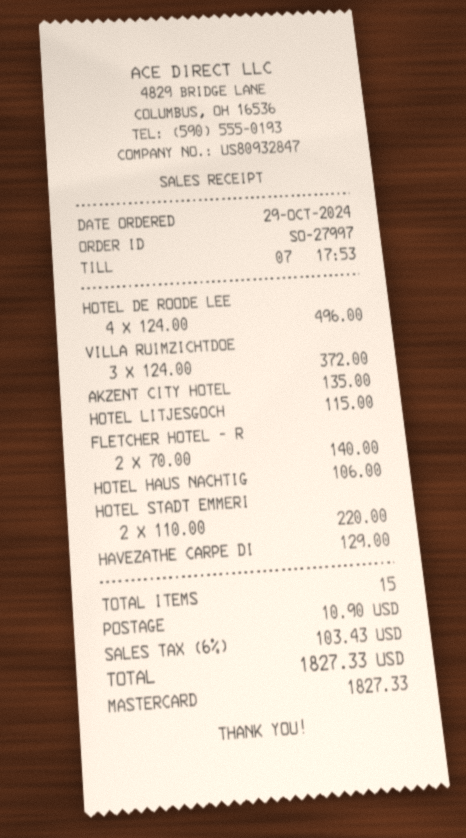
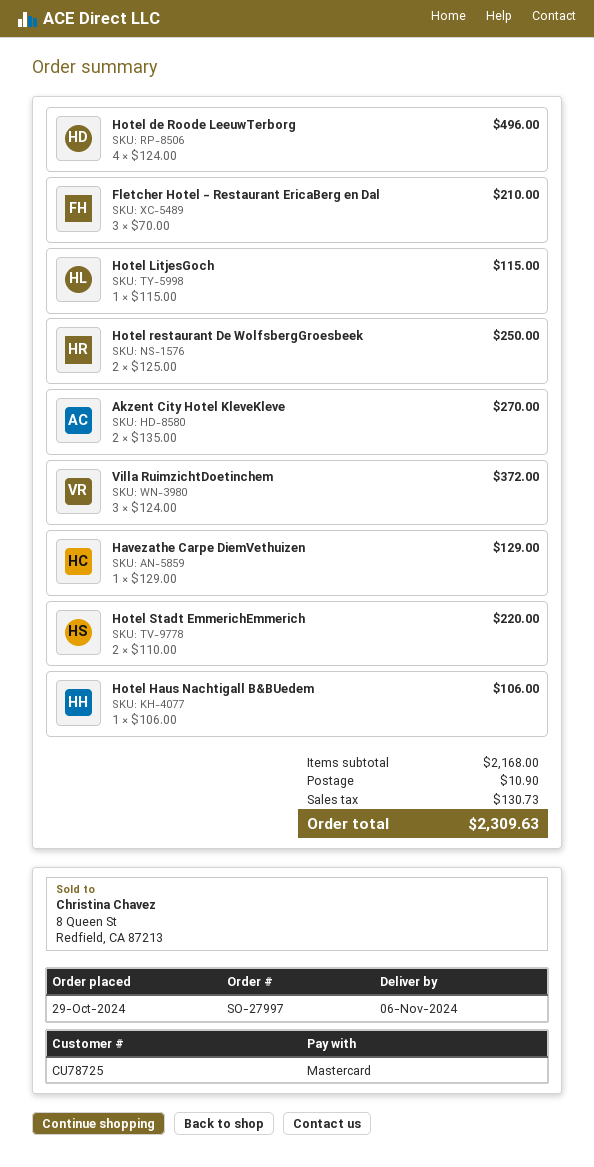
AKZENT CITY HOTEL: 1 x 135.00 = 135.00 -> 2 x 135.00 = 270.00
FLETCHER HOTEL - R: 2 x 70.00 = 140.00 -> 3 x 70.00 = 210.00
Hotel restaurant De WolfsbergGroesbeek: none -> 2 x 125.00 = 250.00
tax: 103.43 -> 130.73
total: 1827.33 -> 2309.63

